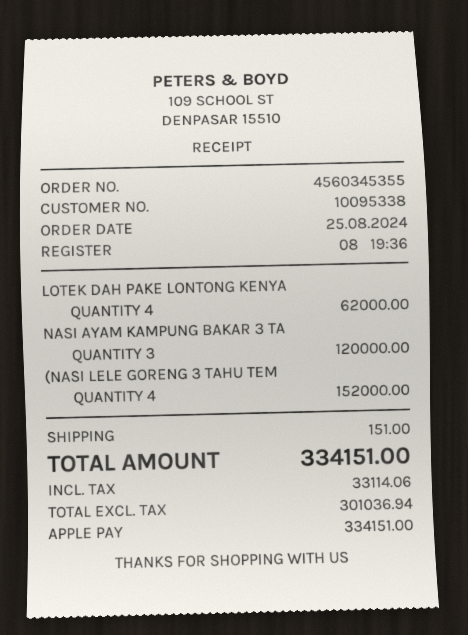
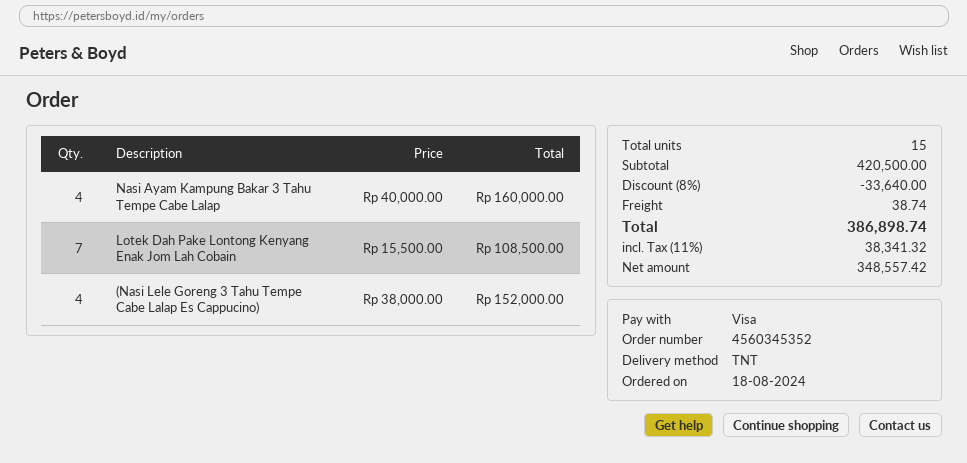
order number: 4560345355 -> 4560345352
order date: 2024-08-25 -> 2024-08-18
payment method: Apple Pay -> Visa
LOTEK DAH PAKE LONTONG KENYA: 4 for 62000.00 -> 7 for 108500.00
NASI AYAM KAMPUNG BAKAR 3 TA: 3 for 120000.00 -> 4 for 160000.00
discount: none -> 8% = 33640.00
shipping: 151.00 -> 38.74
net: 301036.94 -> 348557.42
tax: 33114.06 -> 38341.32
total: 334151.00 -> 386898.74

